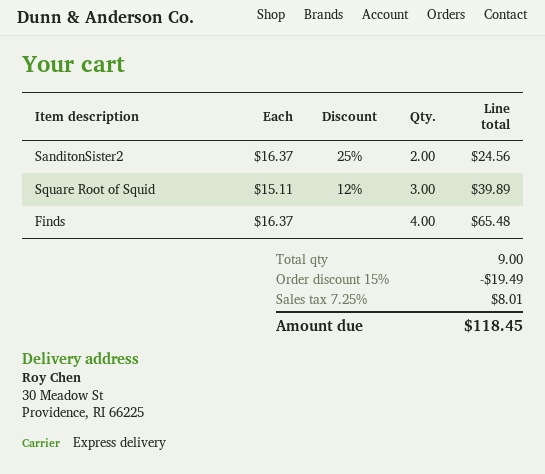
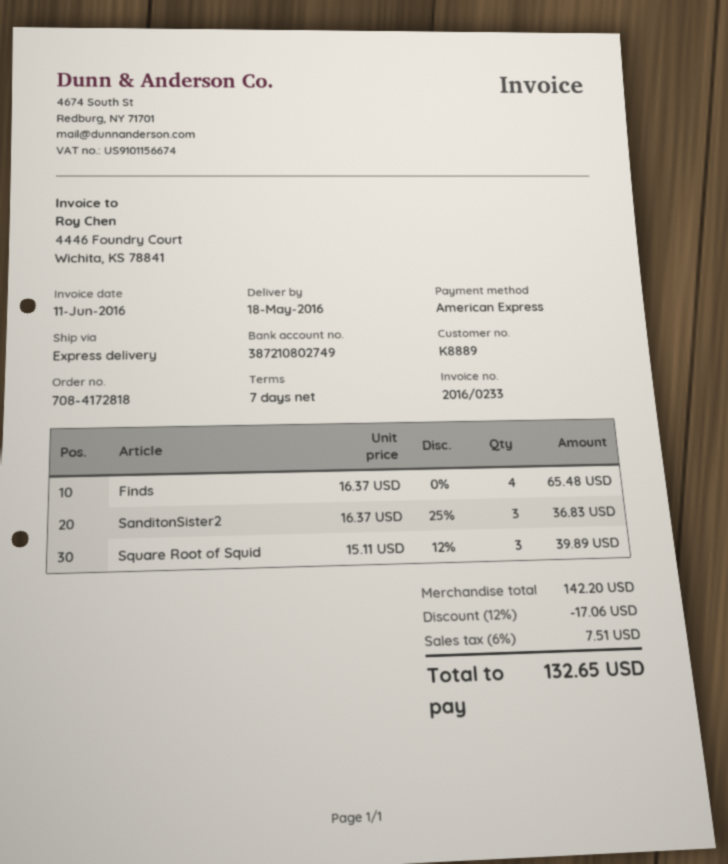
SanditonSister2: 2 x 16.37 - 25% = 24.56 -> 3 x 16.37 - 25% = 36.83
discount: 15% = 19.49 -> 12% = 17.06
tax: 7.25% = 8.01 -> 6% = 7.51
total: 118.45 -> 132.65

